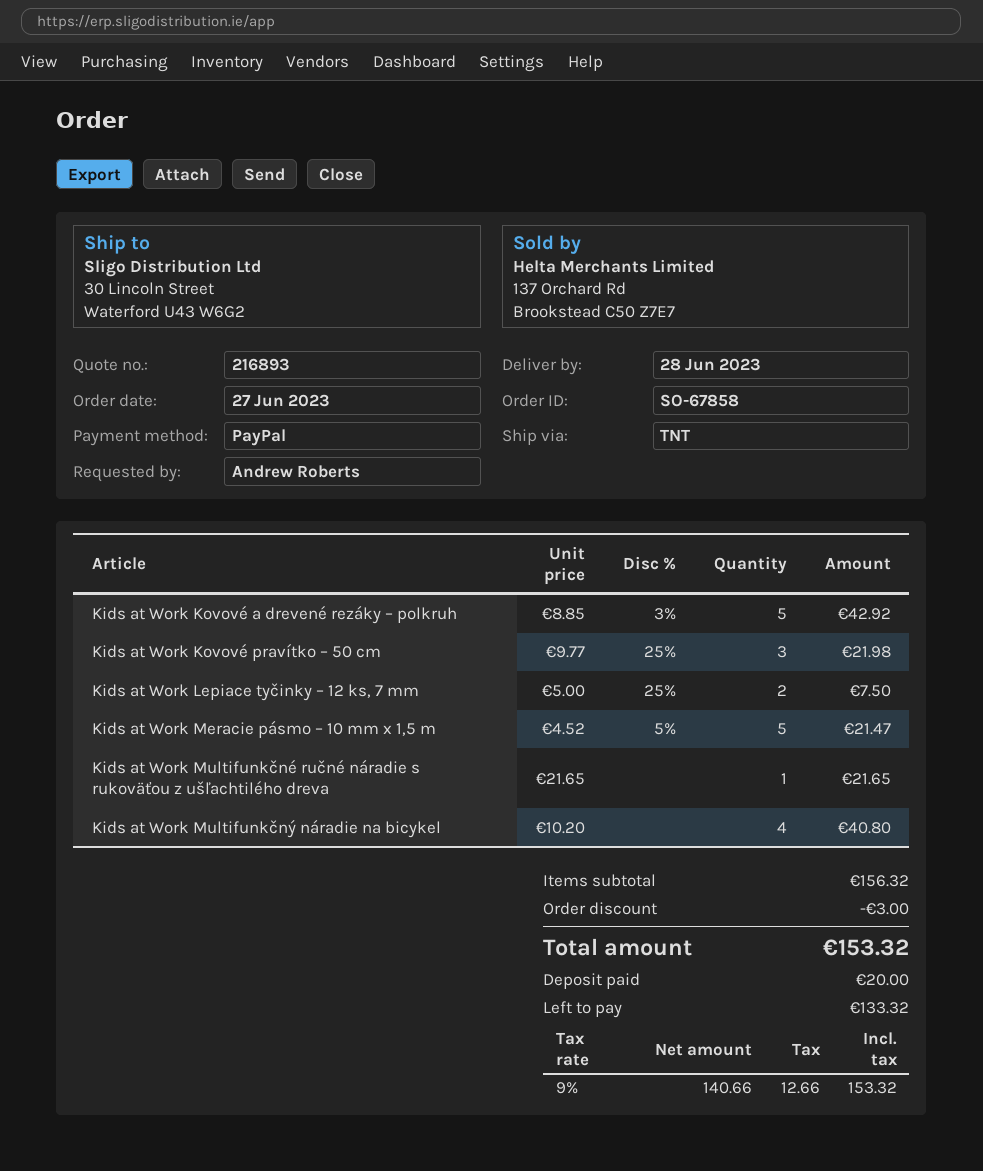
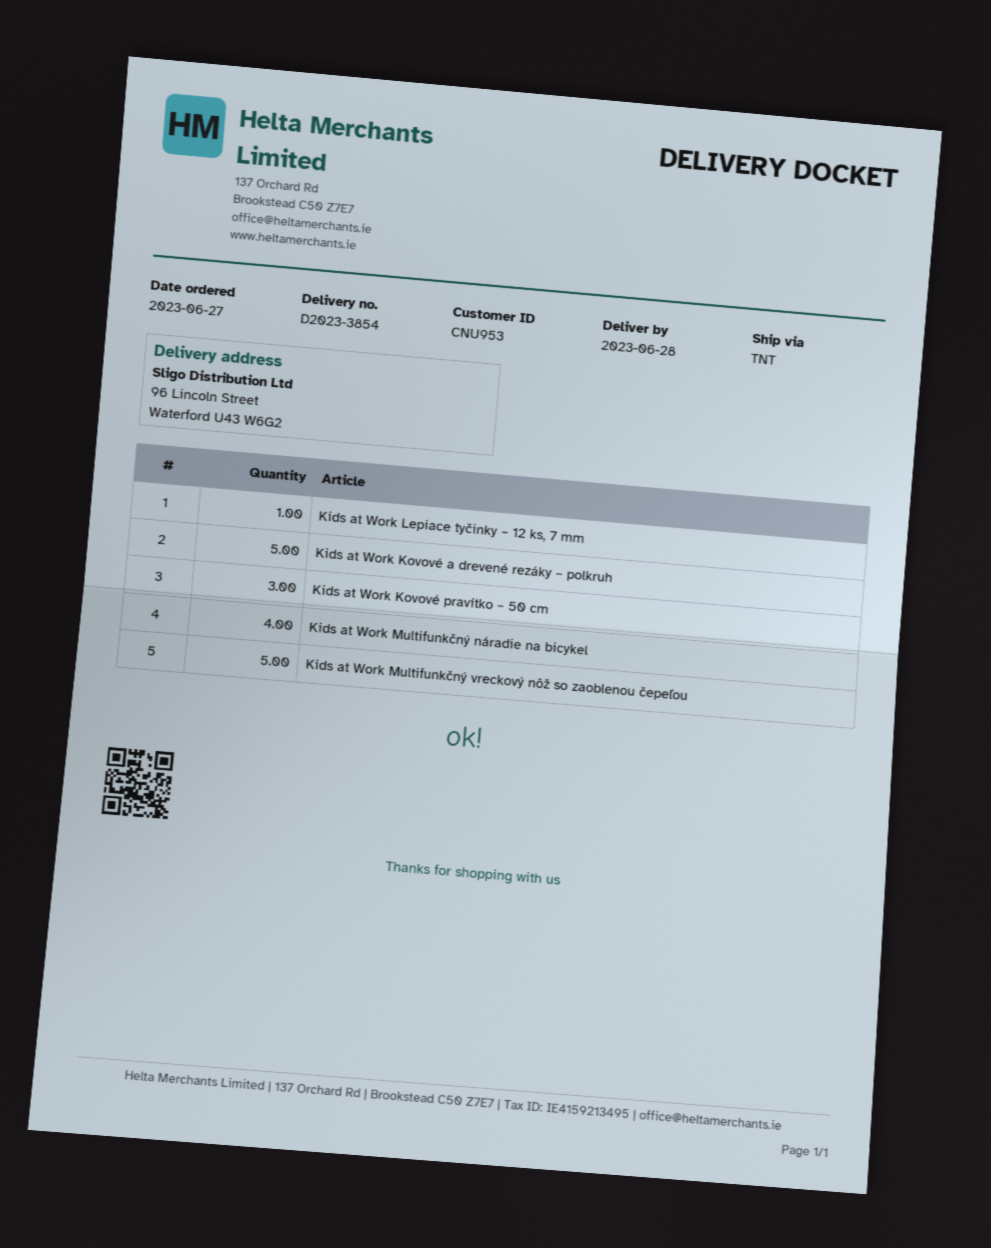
ship to: 30 Lincoln Street, Waterford U43 W6G2 -> 96 Lincoln Street, Waterford U43 W6G2
Kids at Work Lepiace tyčinky – 12 ks, 7 mm: 2 -> 1
Kids at Work Meracie pásmo – 10 mm x 1,5 m: 5 -> none
Kids at Work Multifunkčné ručné náradie s rukoväťou z ušľachtilého dreva: 1 -> none
Kids at Work Multifunkčný vreckový nôž so zaoblenou čepeľou: none -> 5

